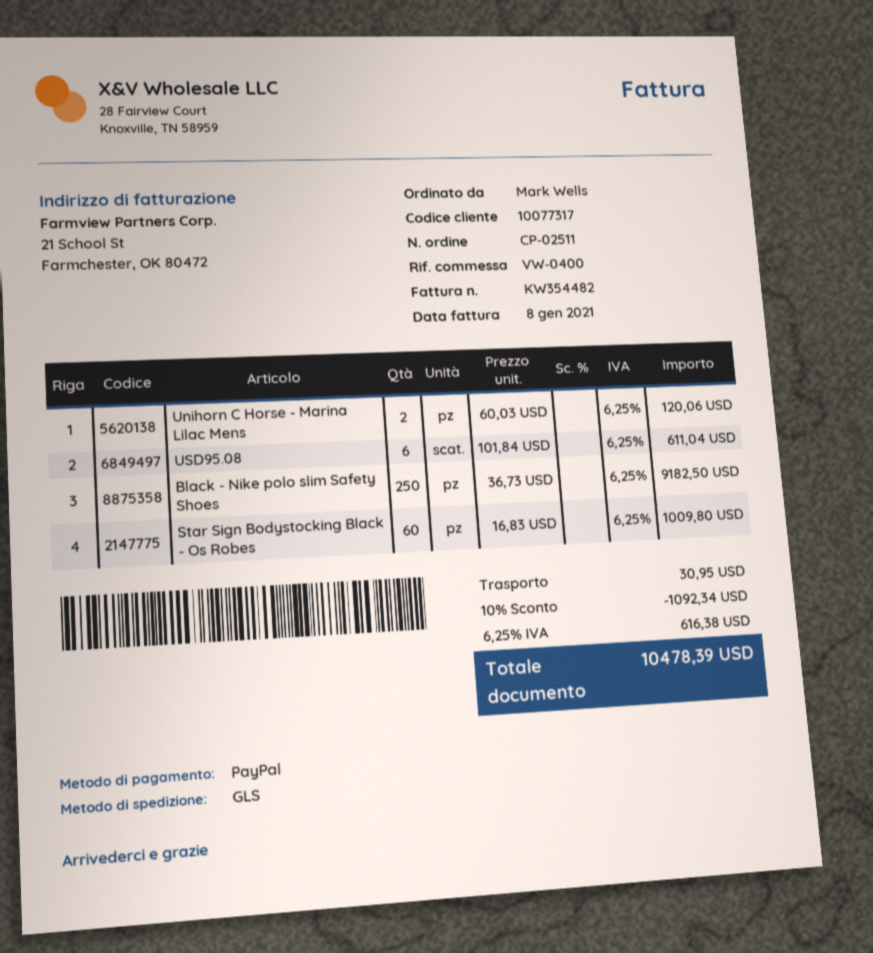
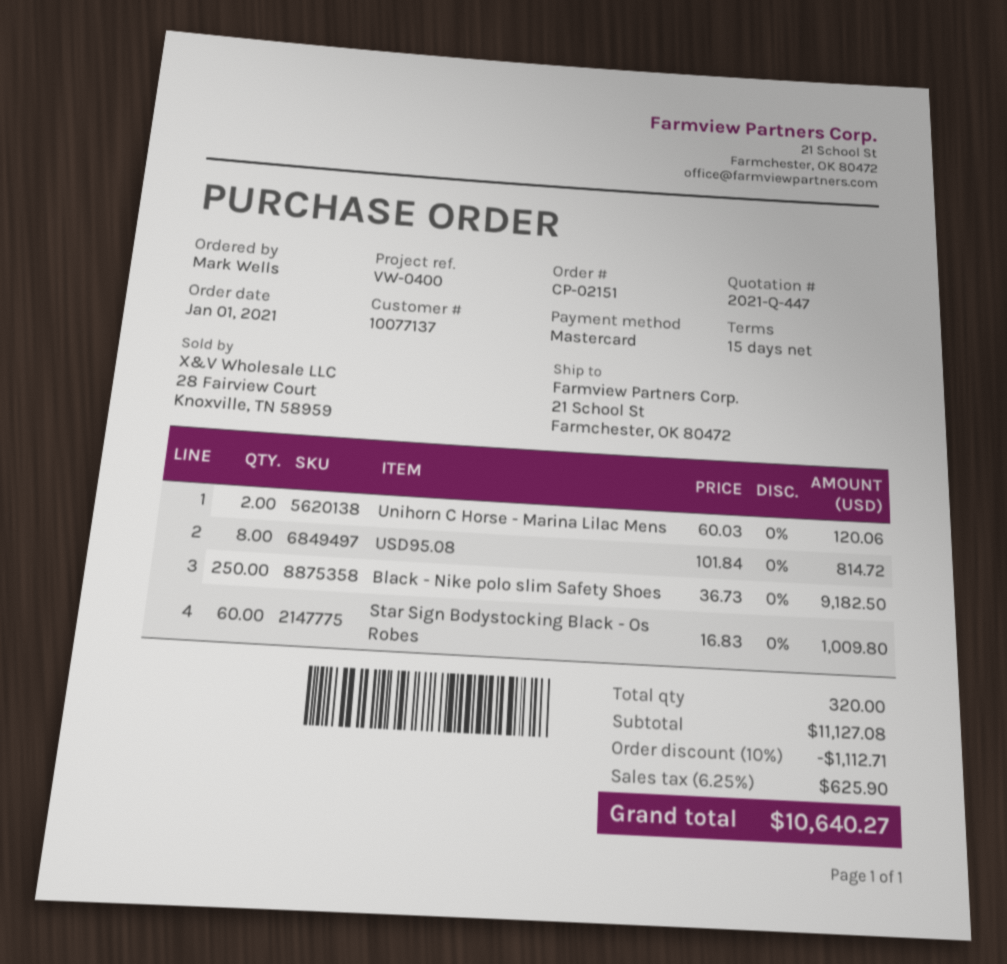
order number: CP-02511 -> CP-02151
customer number: 10077317 -> 10077137
payment method: PayPal -> Mastercard
USD95.08: 6 x 101.84 = 611.04 -> 8 x 101.84 = 814.72
discount: 10% = 1092.34 -> 10% = 1112.71
shipping: 30.95 -> none
tax: 6.25% = 616.38 -> 6.25% = 625.90
total: 10478.39 -> 10640.27

